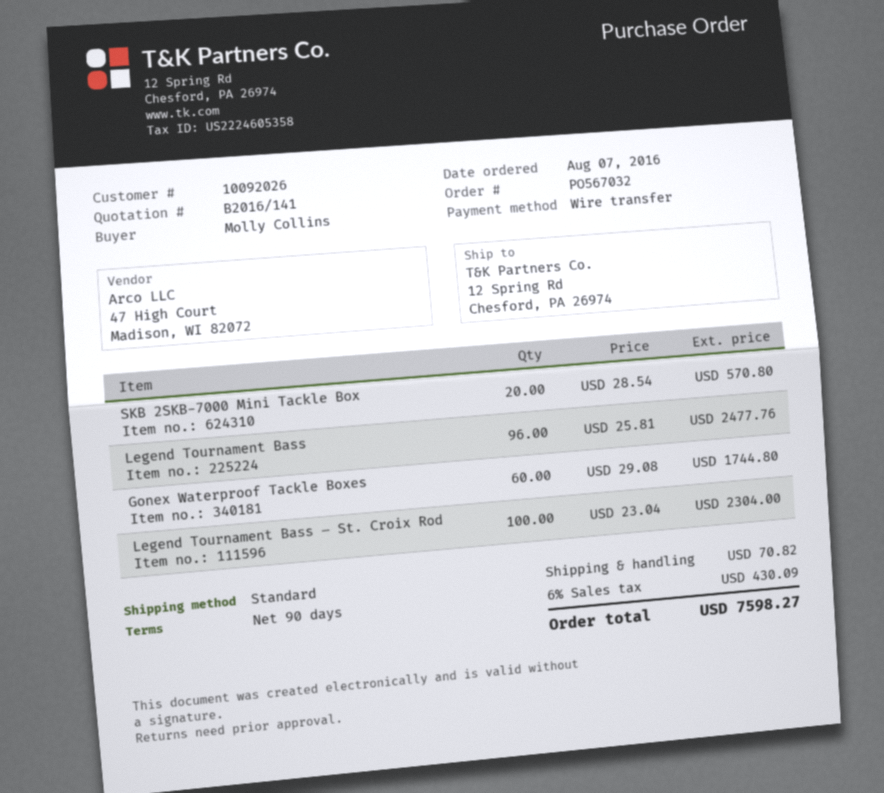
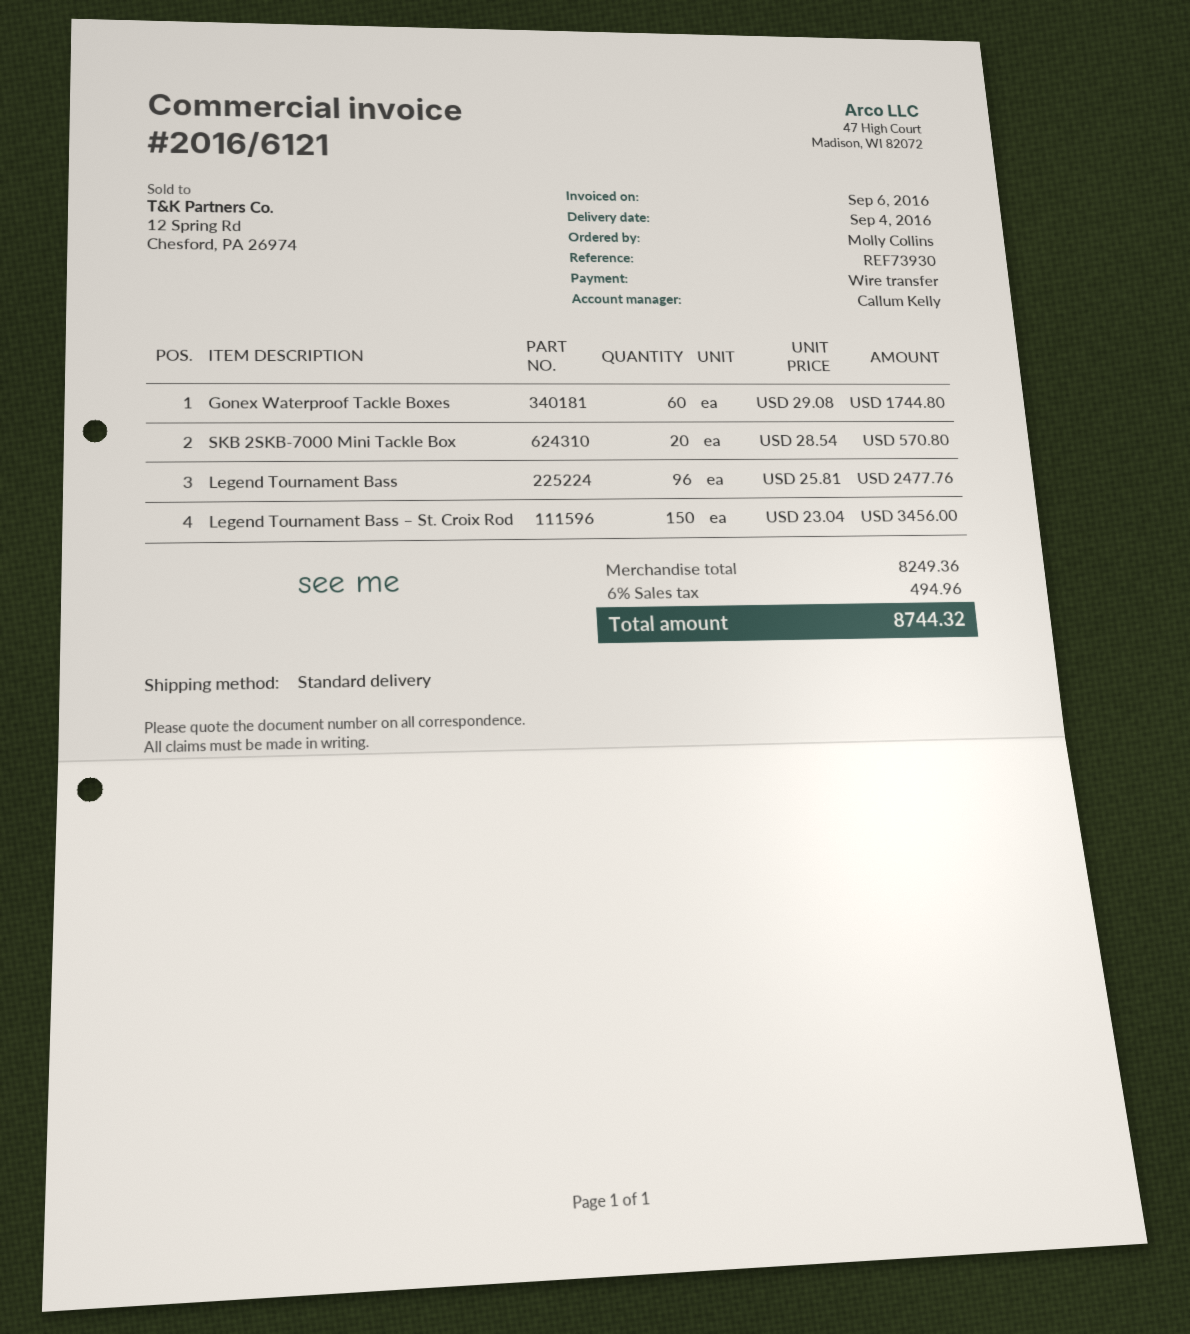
Legend Tournament Bass – St. Croix Rod: 100 x 23.04 = 2304.00 -> 150 x 23.04 = 3456.00
shipping: 70.82 -> none
tax: 6% = 430.09 -> 6% = 494.96
total: 7598.27 -> 8744.32

